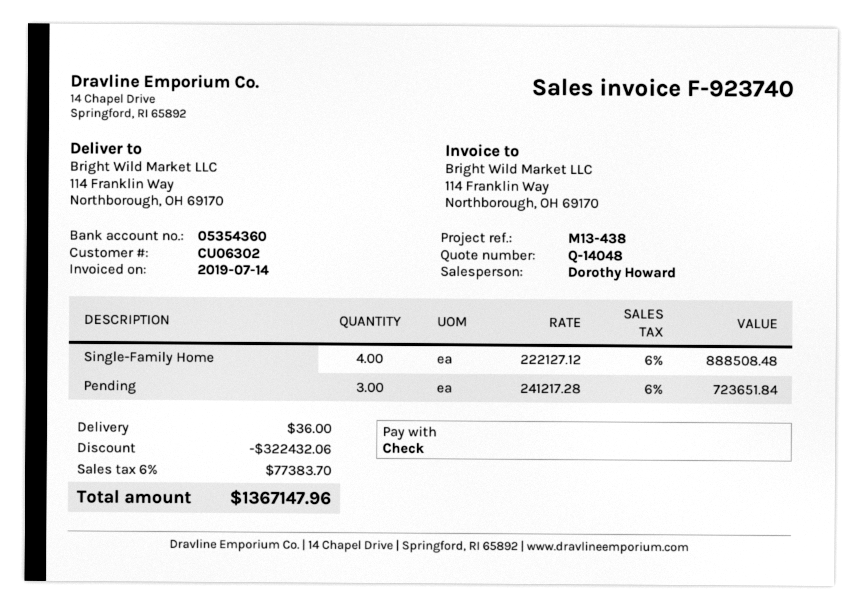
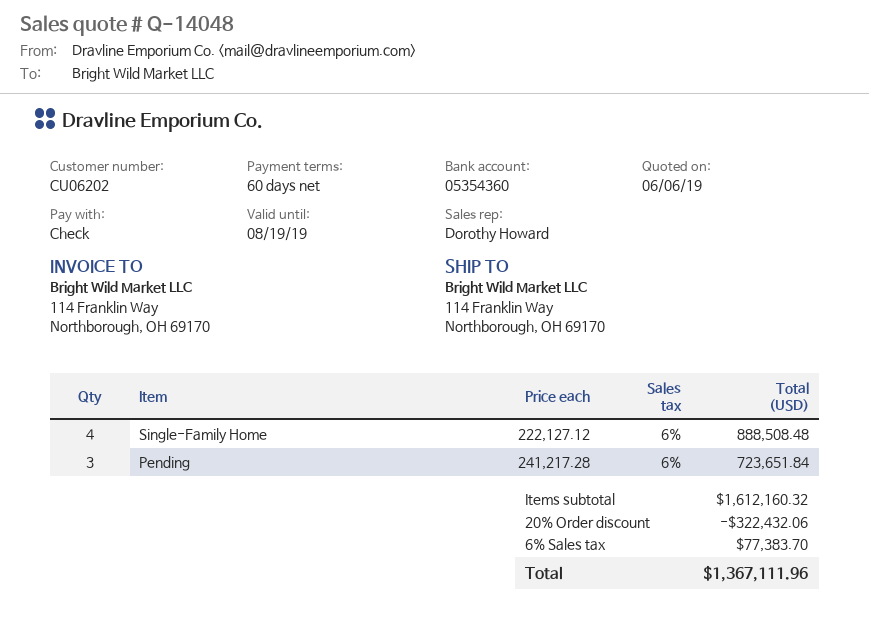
customer number: CU06302 -> CU06202
shipping: 36.00 -> none
total: 1367147.96 -> 1367111.96

